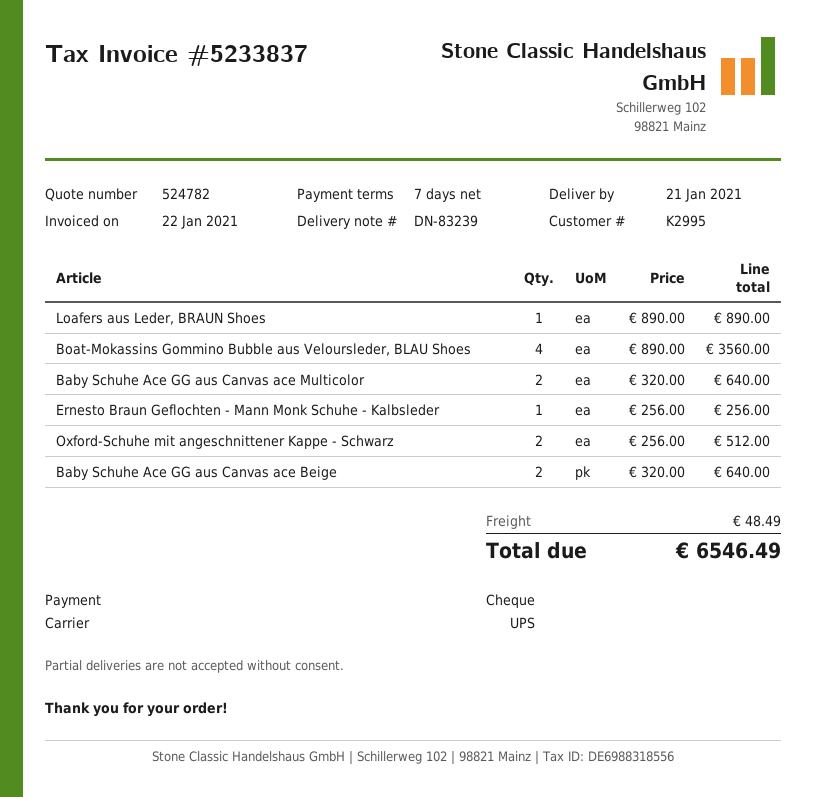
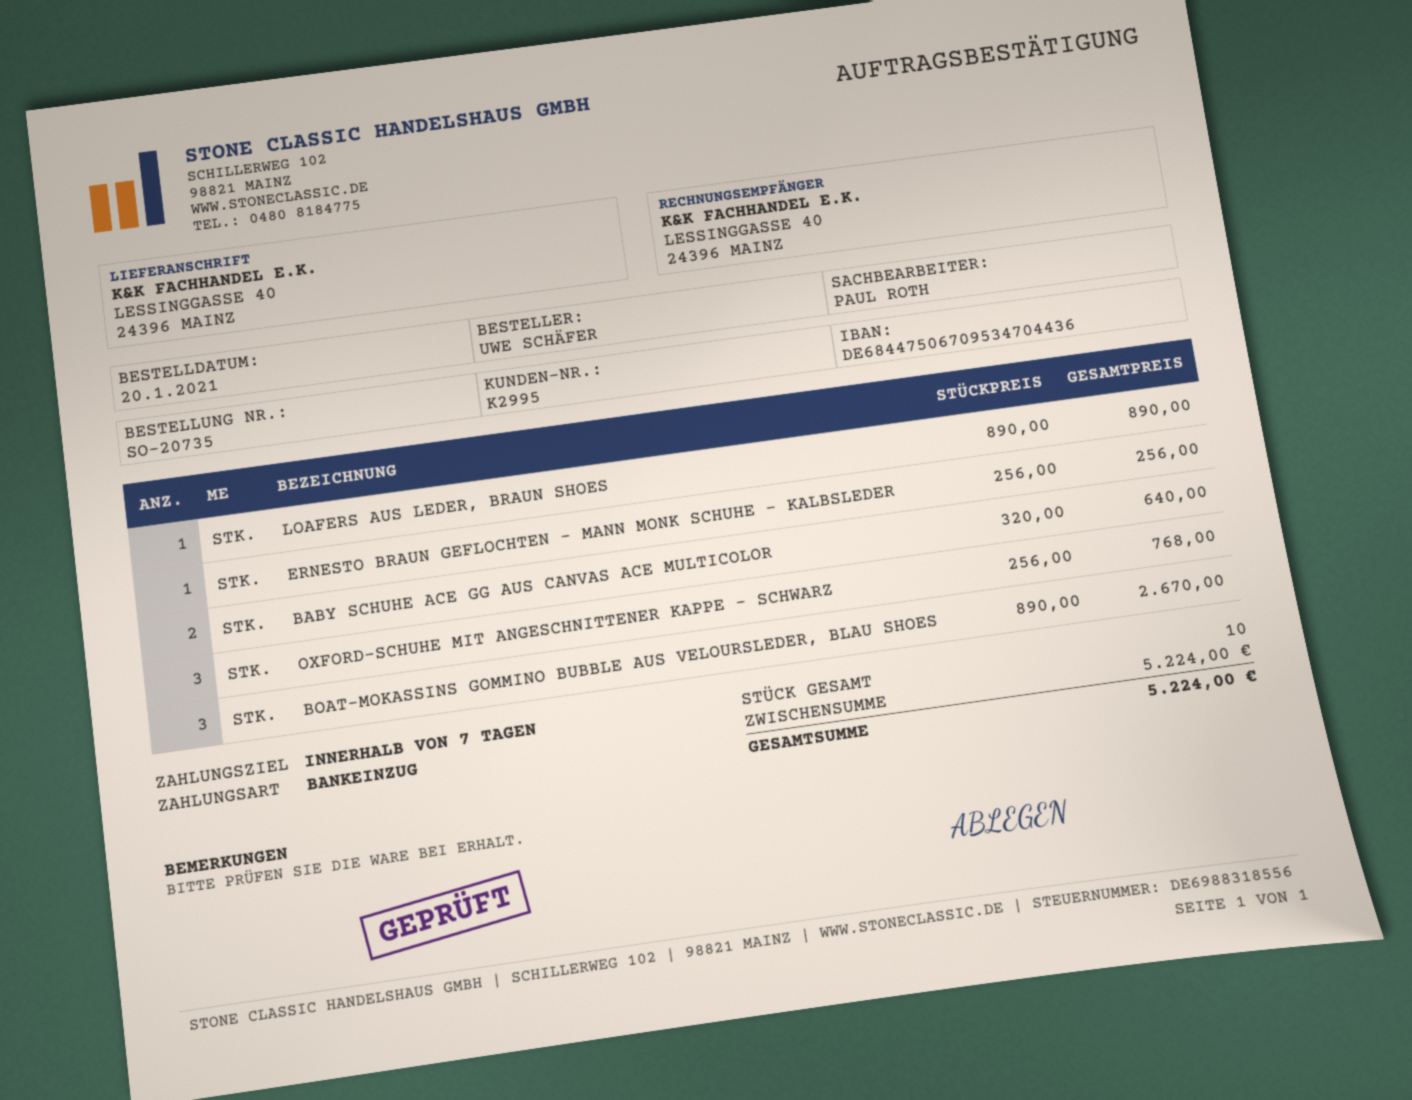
payment method: cheque -> direct debit
Boat-Mokassins Gommino Bubble aus Veloursleder, BLAU Shoes: 4 x 890.00 = 3560.00 -> 3 x 890.00 = 2670.00
Oxford-Schuhe mit angeschnittener Kappe - Schwarz: 2 x 256.00 = 512.00 -> 3 x 256.00 = 768.00
Baby Schuhe Ace GG aus Canvas ace Beige: 2 x 320.00 = 640.00 -> none
shipping: 48.49 -> none
total: 6546.49 -> 5224.00

